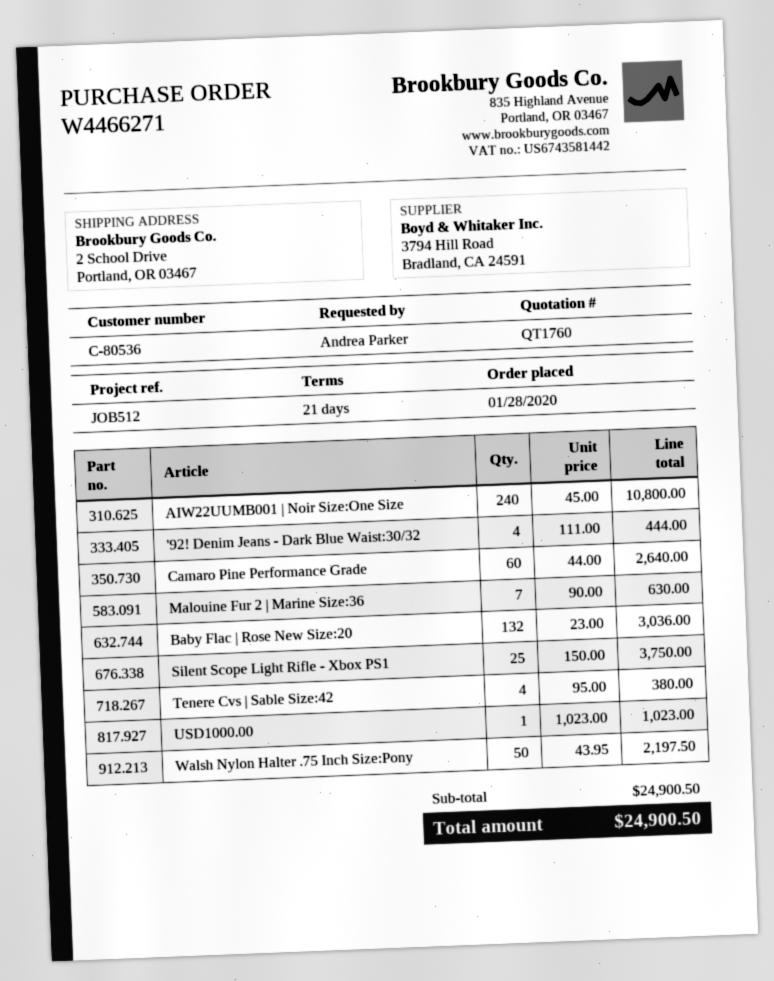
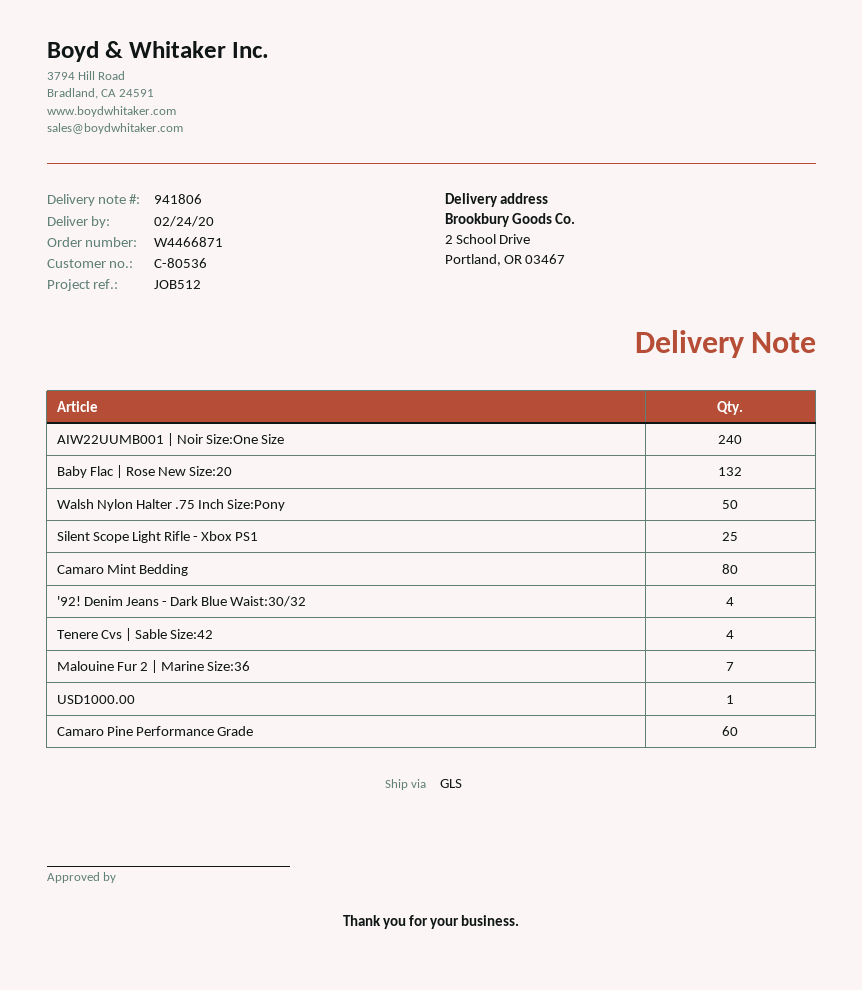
order number: W4466271 -> W4466871
Camaro Mint Bedding: none -> 80

